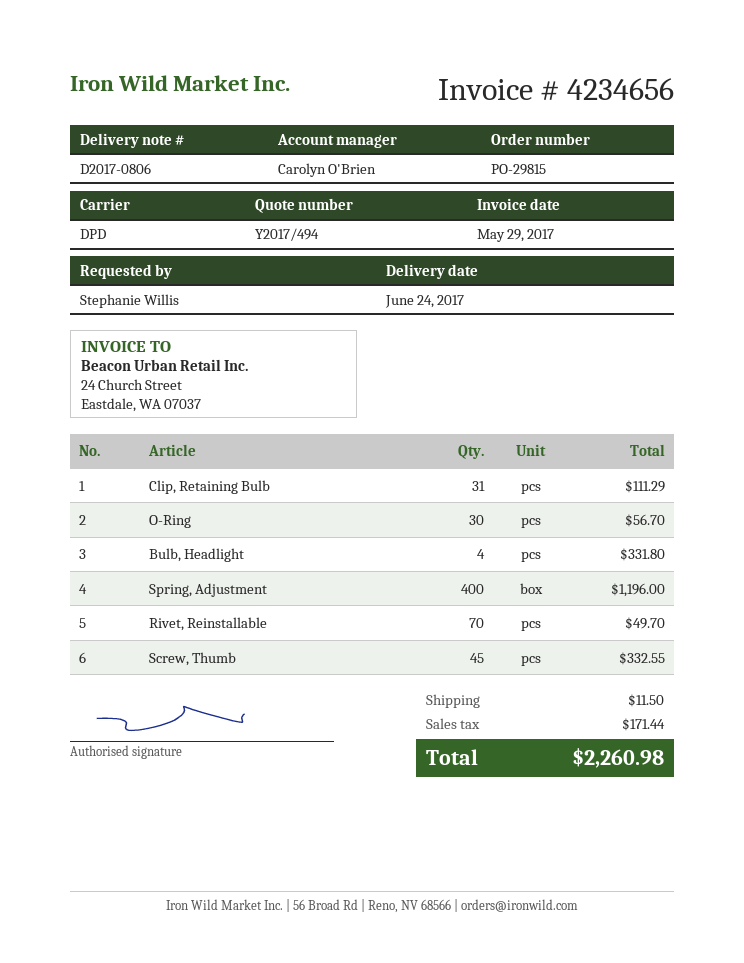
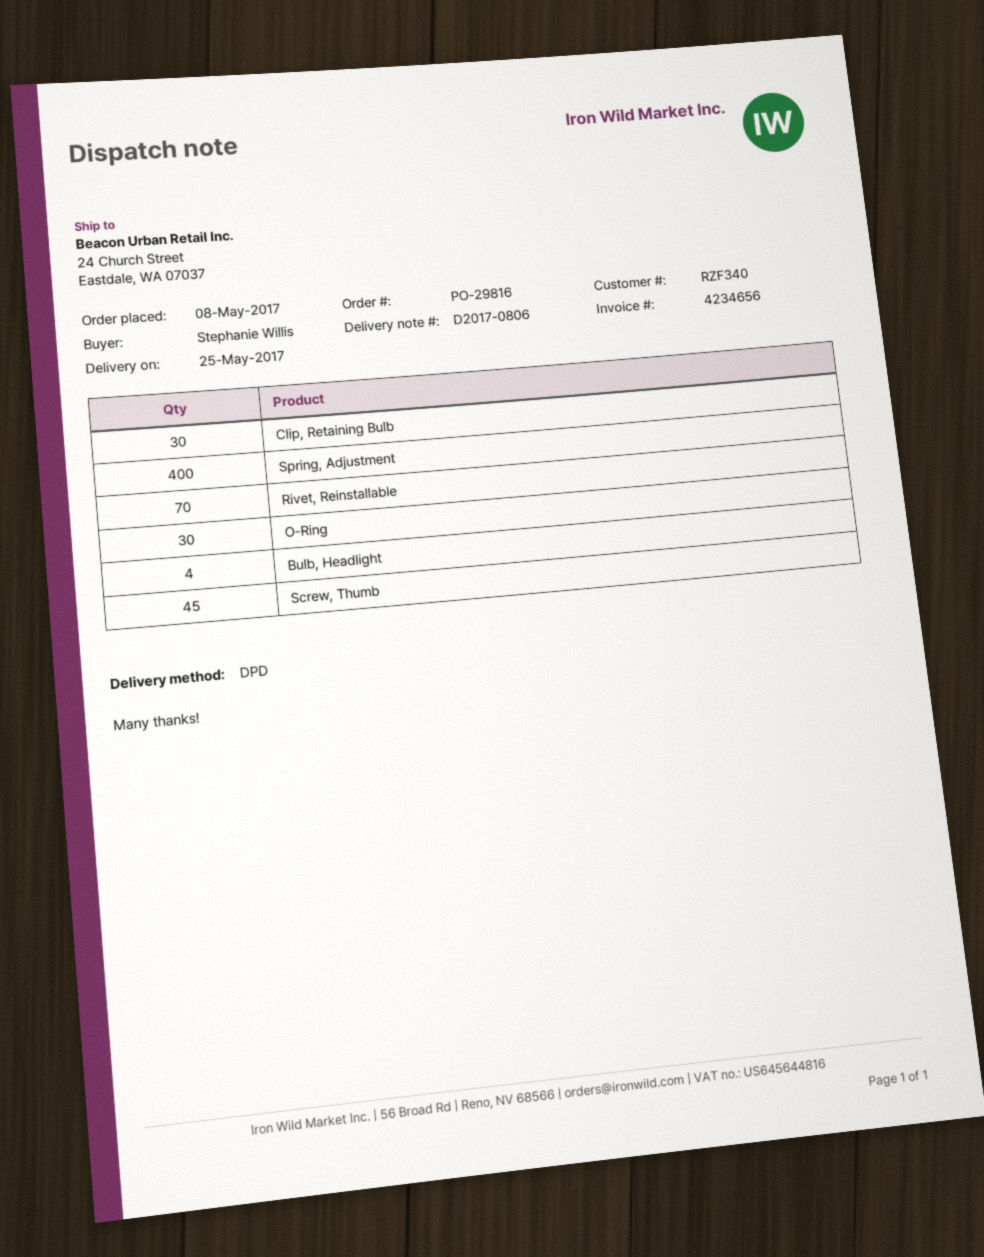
order number: PO-29815 -> PO-29816
delivery date: 2017-06-24 -> 2017-05-25
Clip, Retaining Bulb: 31 -> 30

